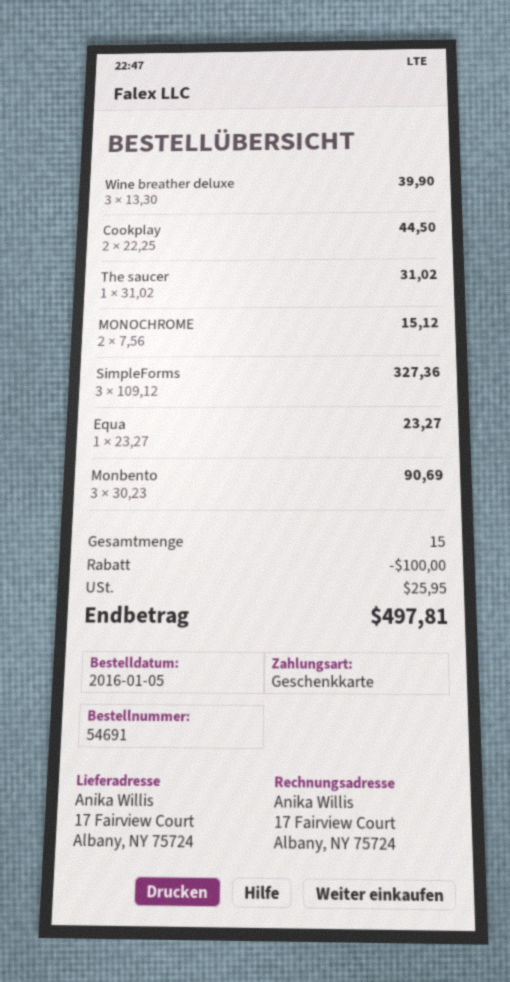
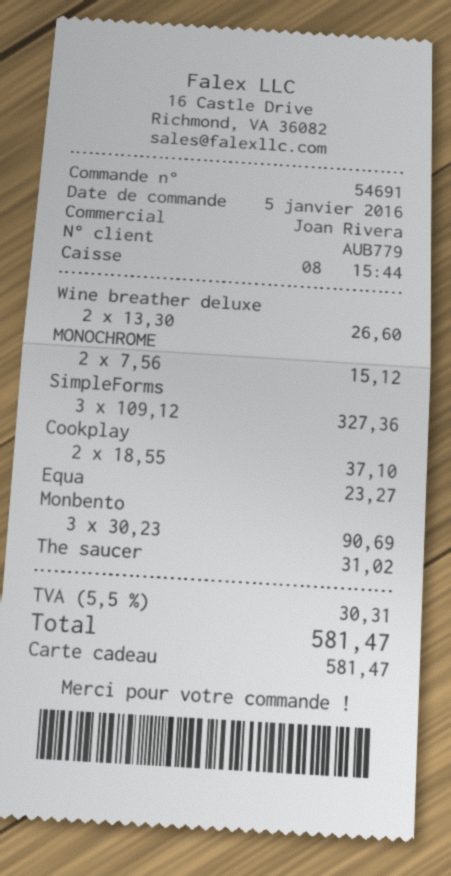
Wine breather deluxe: 3 x 13.30 = 39.90 -> 2 x 13.30 = 26.60
Cookplay: 2 x 22.25 = 44.50 -> 2 x 18.55 = 37.10
discount: 100.00 -> none
tax: 25.95 -> 30.31
total: 497.81 -> 581.47

